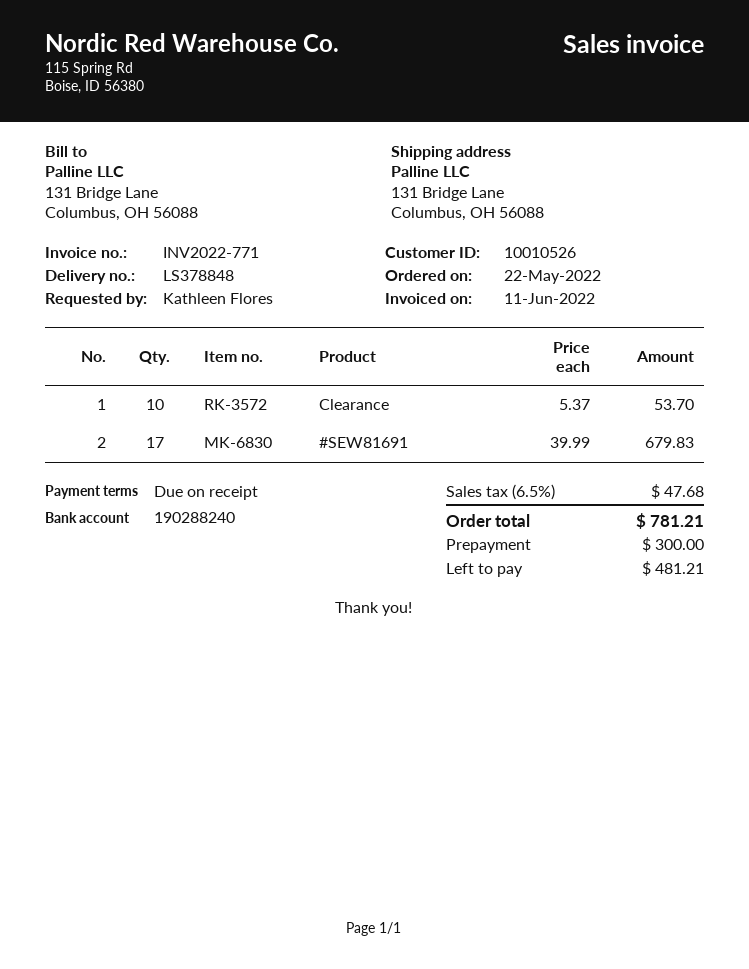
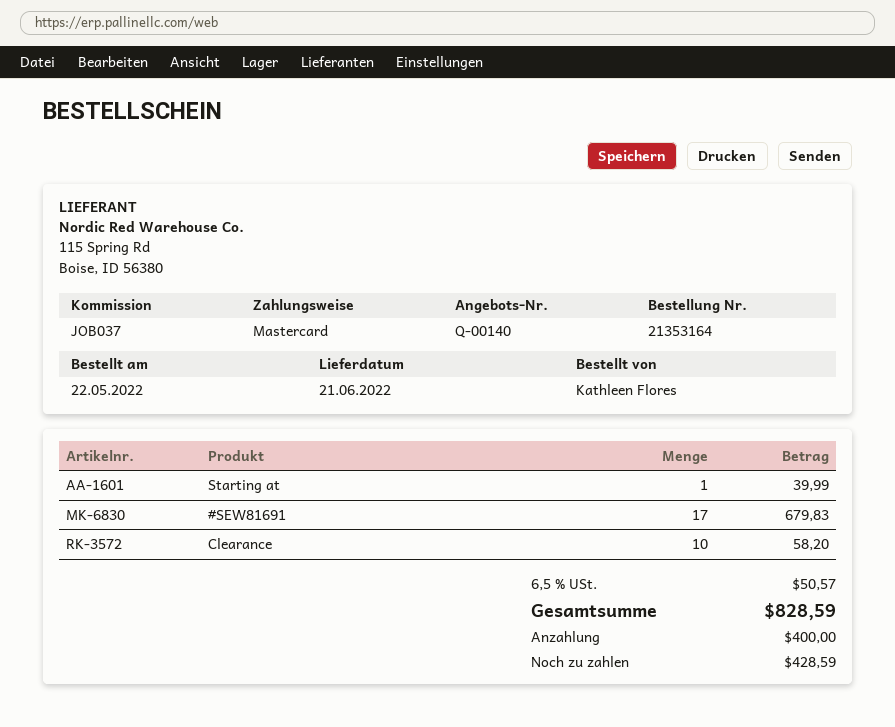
Clearance: 10 for 53.70 -> 10 for 58.20
Starting at: none -> 1 for 39.99
tax: 6.5% = 47.68 -> 6.5% = 50.57
total: 781.21 -> 828.59
deposit: 300.00 -> 400.00
balance: 481.21 -> 428.59

